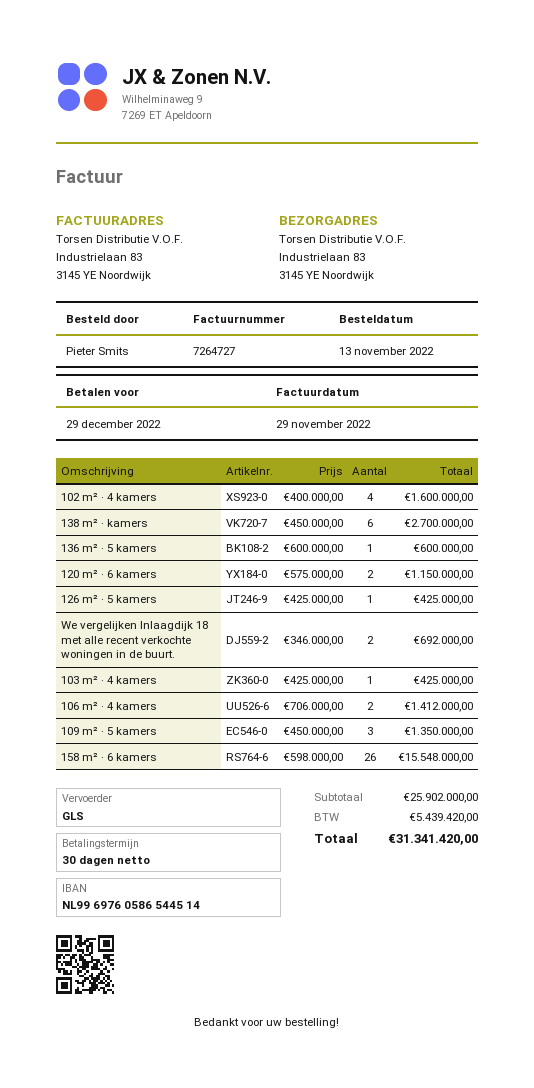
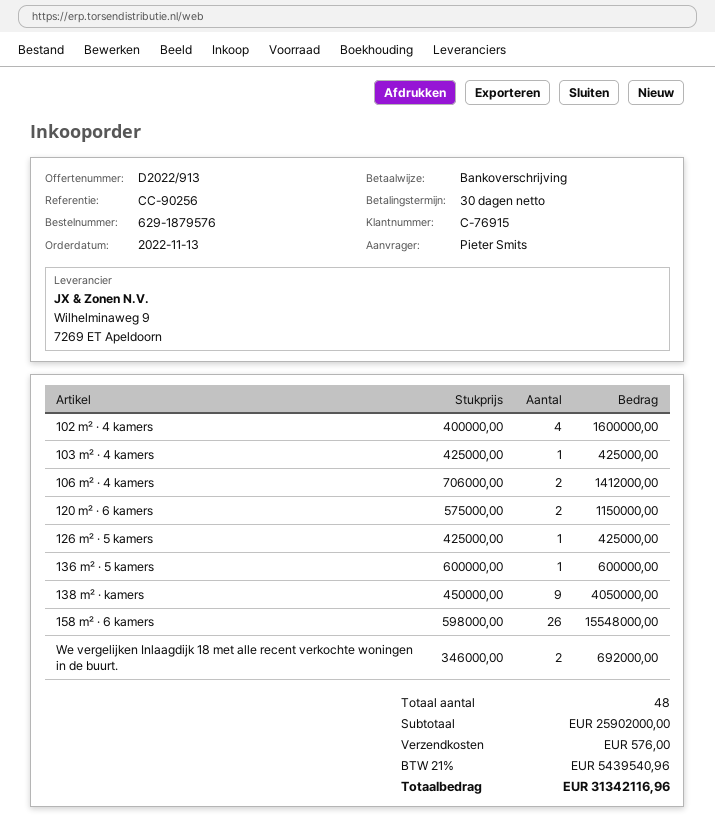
138 m² · kamers: 6 x 450000.00 = 2700000.00 -> 9 x 450000.00 = 4050000.00
109 m² · 5 kamers: 3 x 450000.00 = 1350000.00 -> none
shipping: none -> 576.00
tax: 5439420.00 -> 5439540.96
total: 31341420.00 -> 31342116.96

